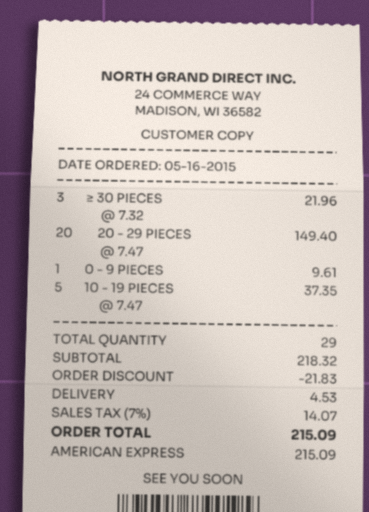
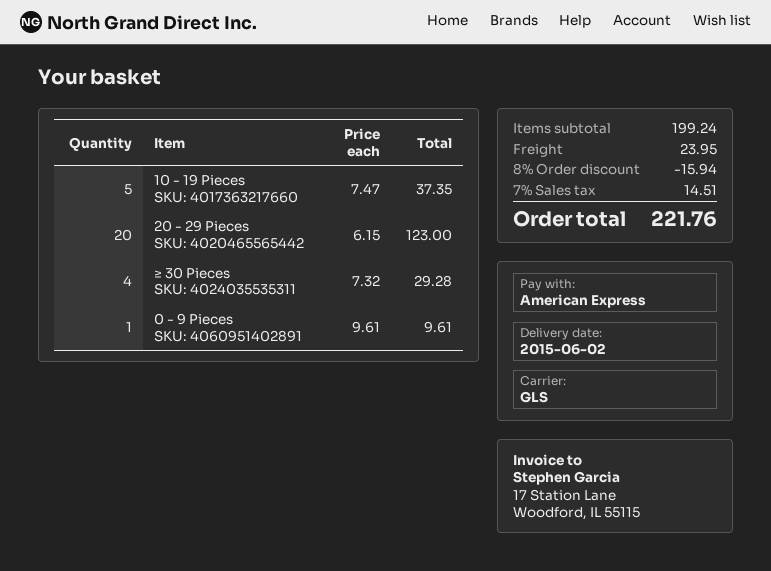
≥ 30 PIECES: 3 x 7.32 = 21.96 -> 4 x 7.32 = 29.28
20 - 29 PIECES: 20 x 7.47 = 149.40 -> 20 x 6.15 = 123.00
subtotal: 218.32 -> 199.24
discount: 21.83 -> 15.94
shipping: 4.53 -> 23.95
tax: 7% = 14.07 -> 7% = 14.51
total: 215.09 -> 221.76

